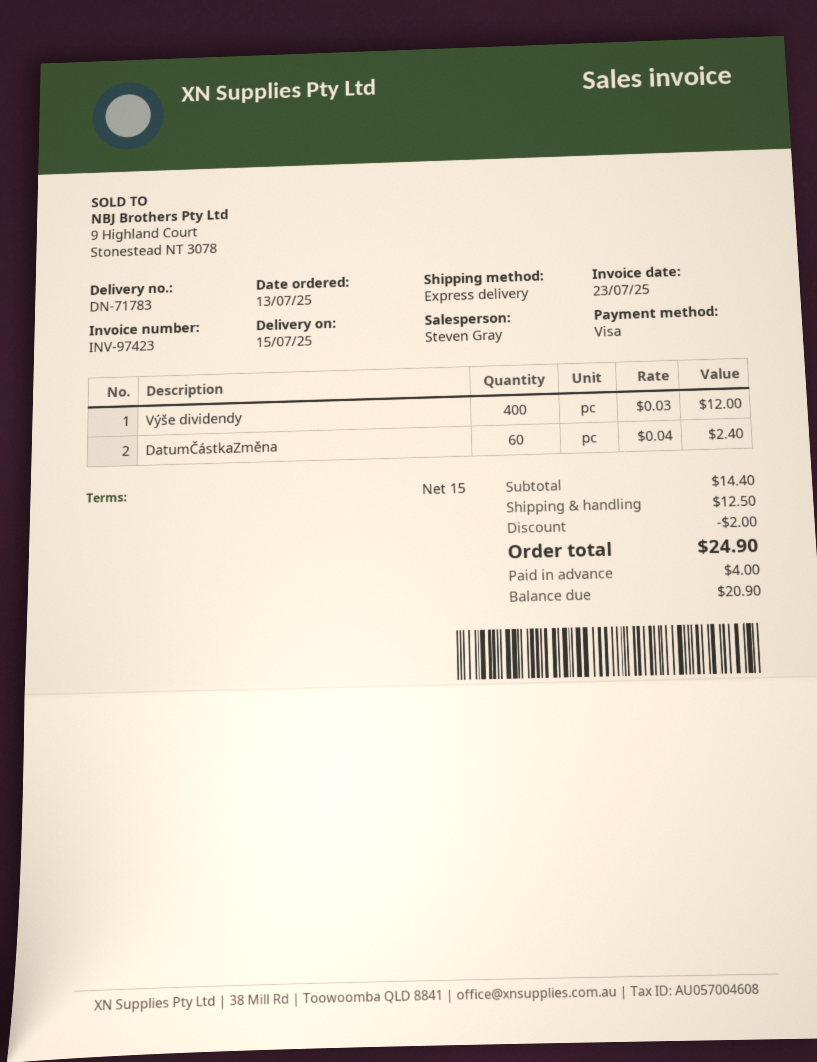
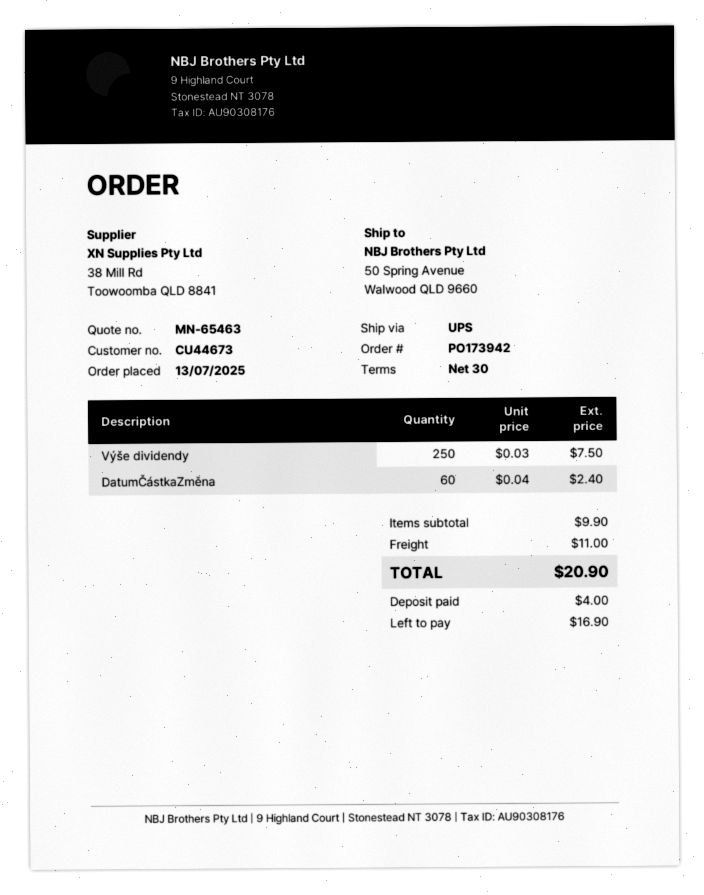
payment terms: 15 days -> 30 days
shipping method: express -> UPS
Výše dividendy: 400 x 0.03 = 12.00 -> 250 x 0.03 = 7.50
subtotal: 14.40 -> 9.90
discount: 2.00 -> none
shipping: 12.50 -> 11.00
total: 24.90 -> 20.90
balance: 20.90 -> 16.90

